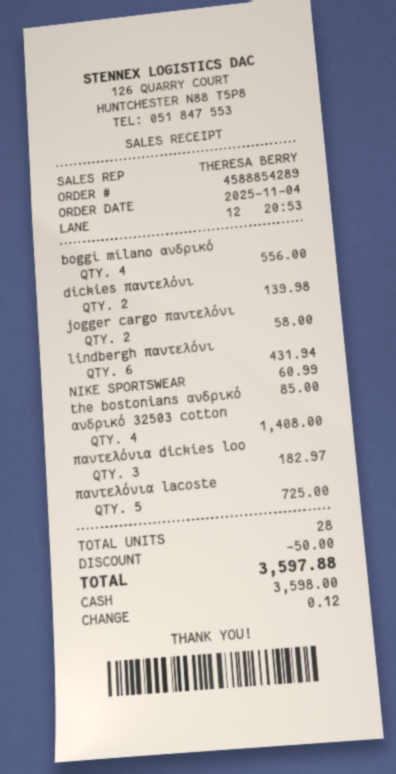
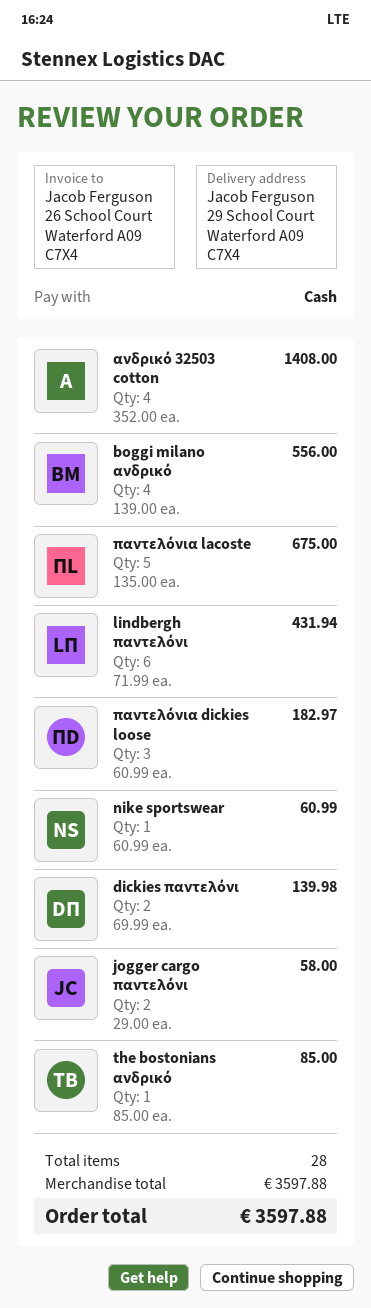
παντελόνια lacoste: 5 for 725.00 -> 5 for 675.00
discount: 50.00 -> none

